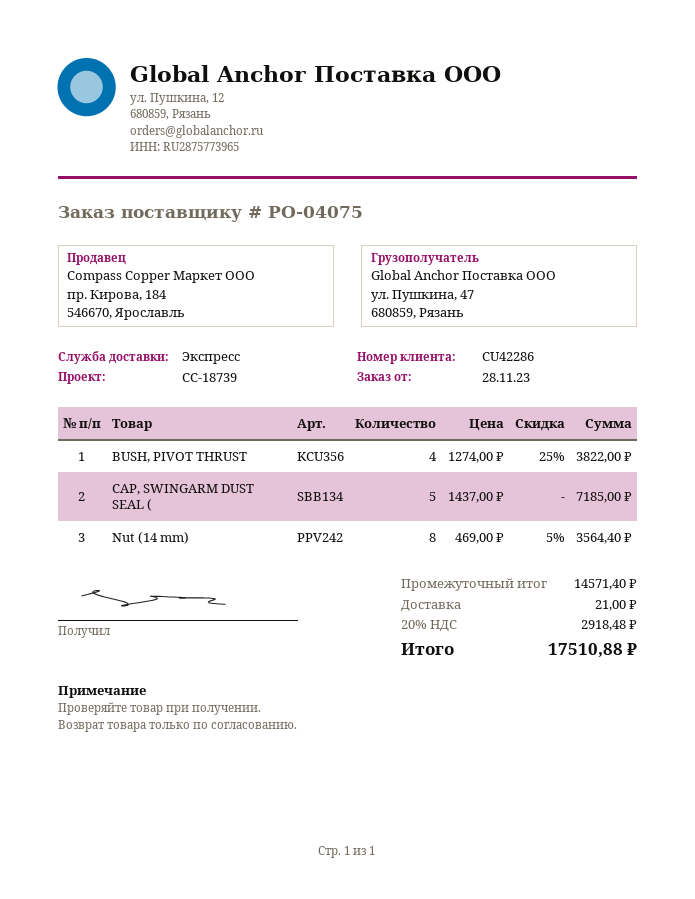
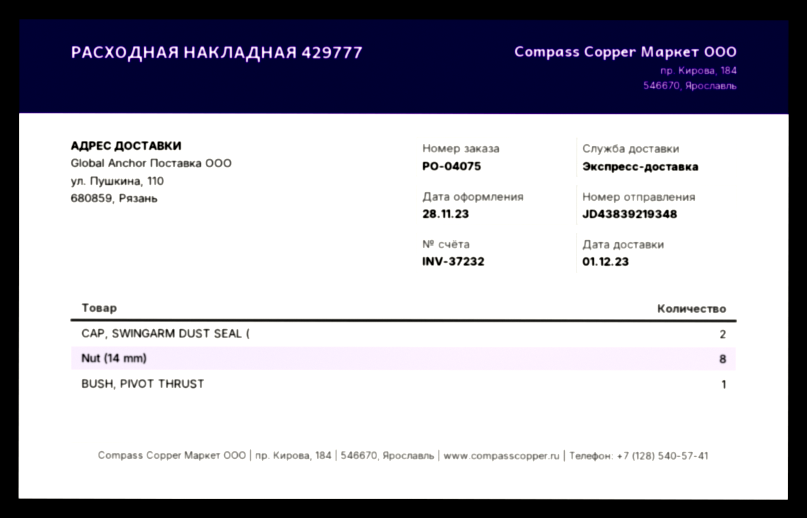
ship to: ул. Пушкина, 47, 680859, Рязань -> ул. Пушкина, 110, 680859, Рязань
BUSH, PIVOT THRUST: 4 -> 1
CAP, SWINGARM DUST SEAL (: 5 -> 2

